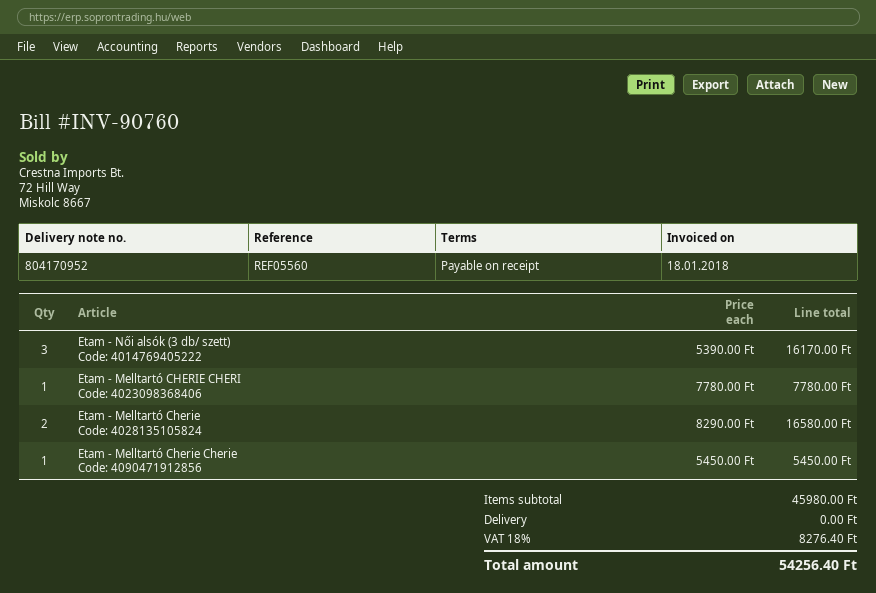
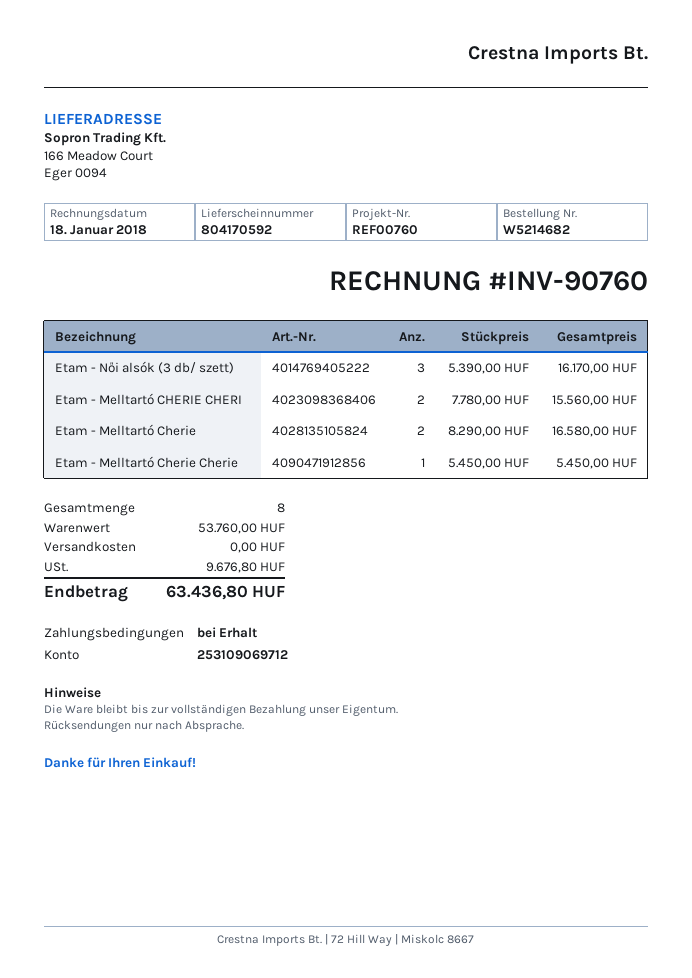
delivery note number: 804170952 -> 804170592
reference: REF05560 -> REF00760
Etam - Melltartó CHERIE CHERI: 1 x 7780.00 = 7780.00 -> 2 x 7780.00 = 15560.00
subtotal: 45980.00 -> 53760.00
tax: 8276.40 -> 9676.80
total: 54256.40 -> 63436.80

